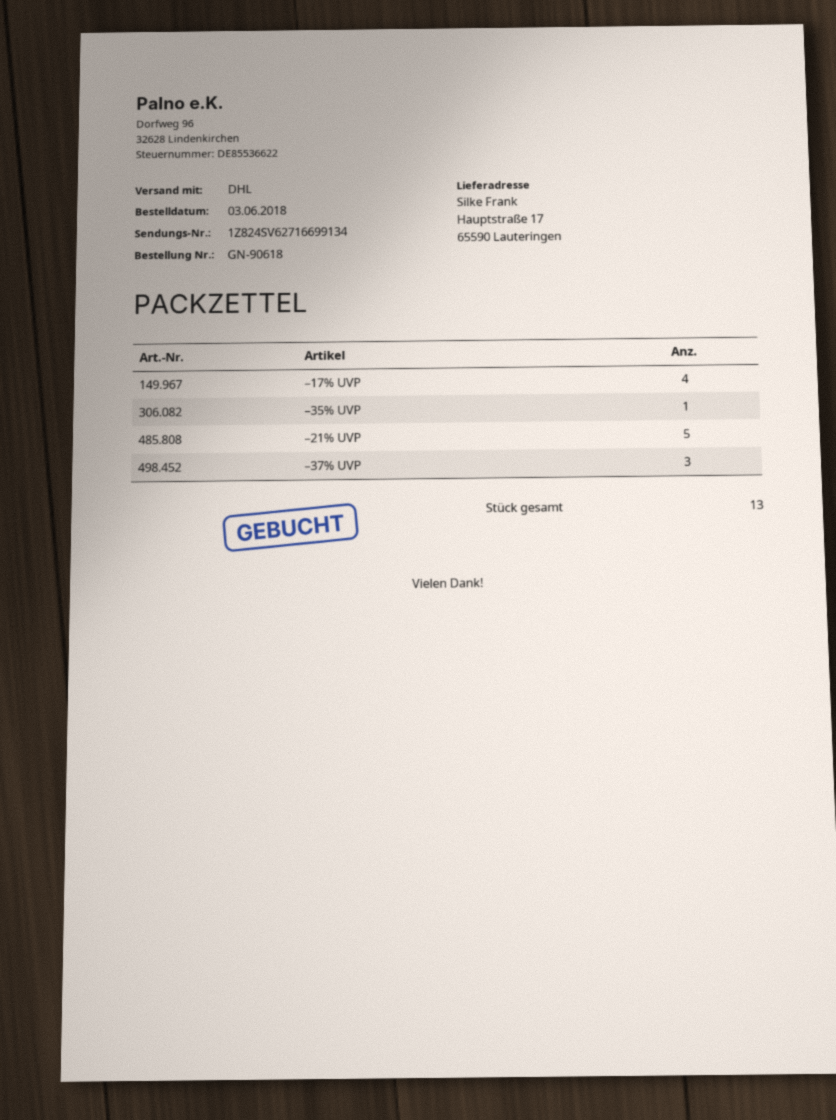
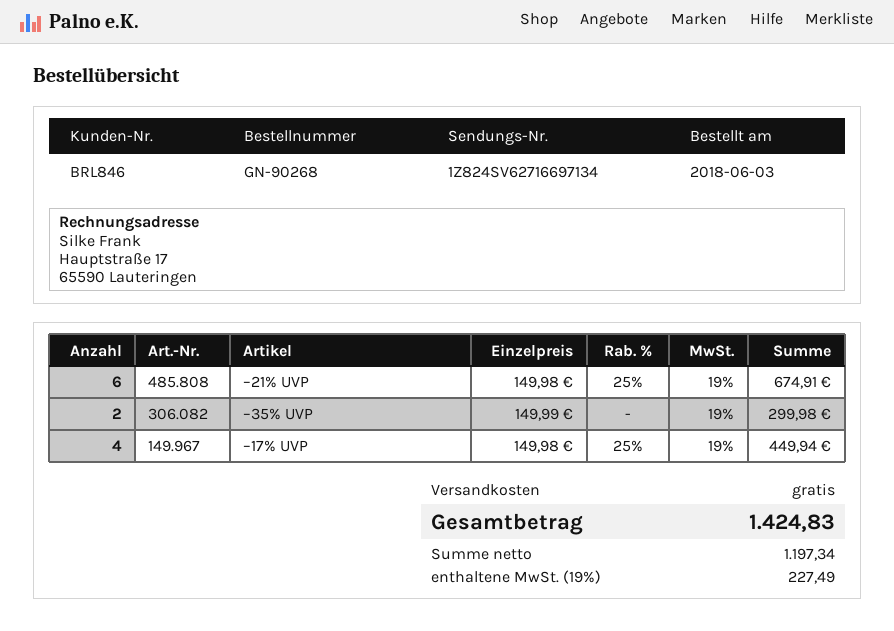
order number: GN-90618 -> GN-90268
tracking number: 1Z824SV62716699134 -> 1Z824SV62716697134
–35% UVP: 1 -> 2
–21% UVP: 5 -> 6
–37% UVP: 3 -> none

